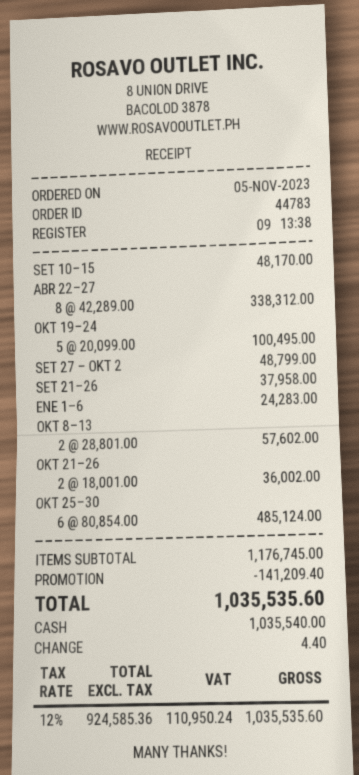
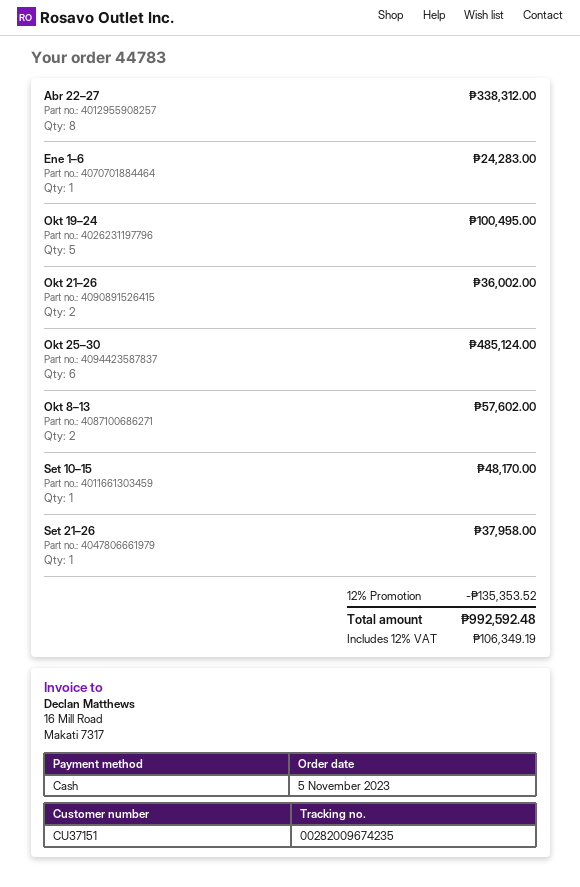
SET 27 – OKT 2: 1 for 48799.00 -> none
discount: 141209.40 -> 135353.52
tax: 12% = 110950.24 -> 12% = 106349.19
total: 1035535.60 -> 992592.48

